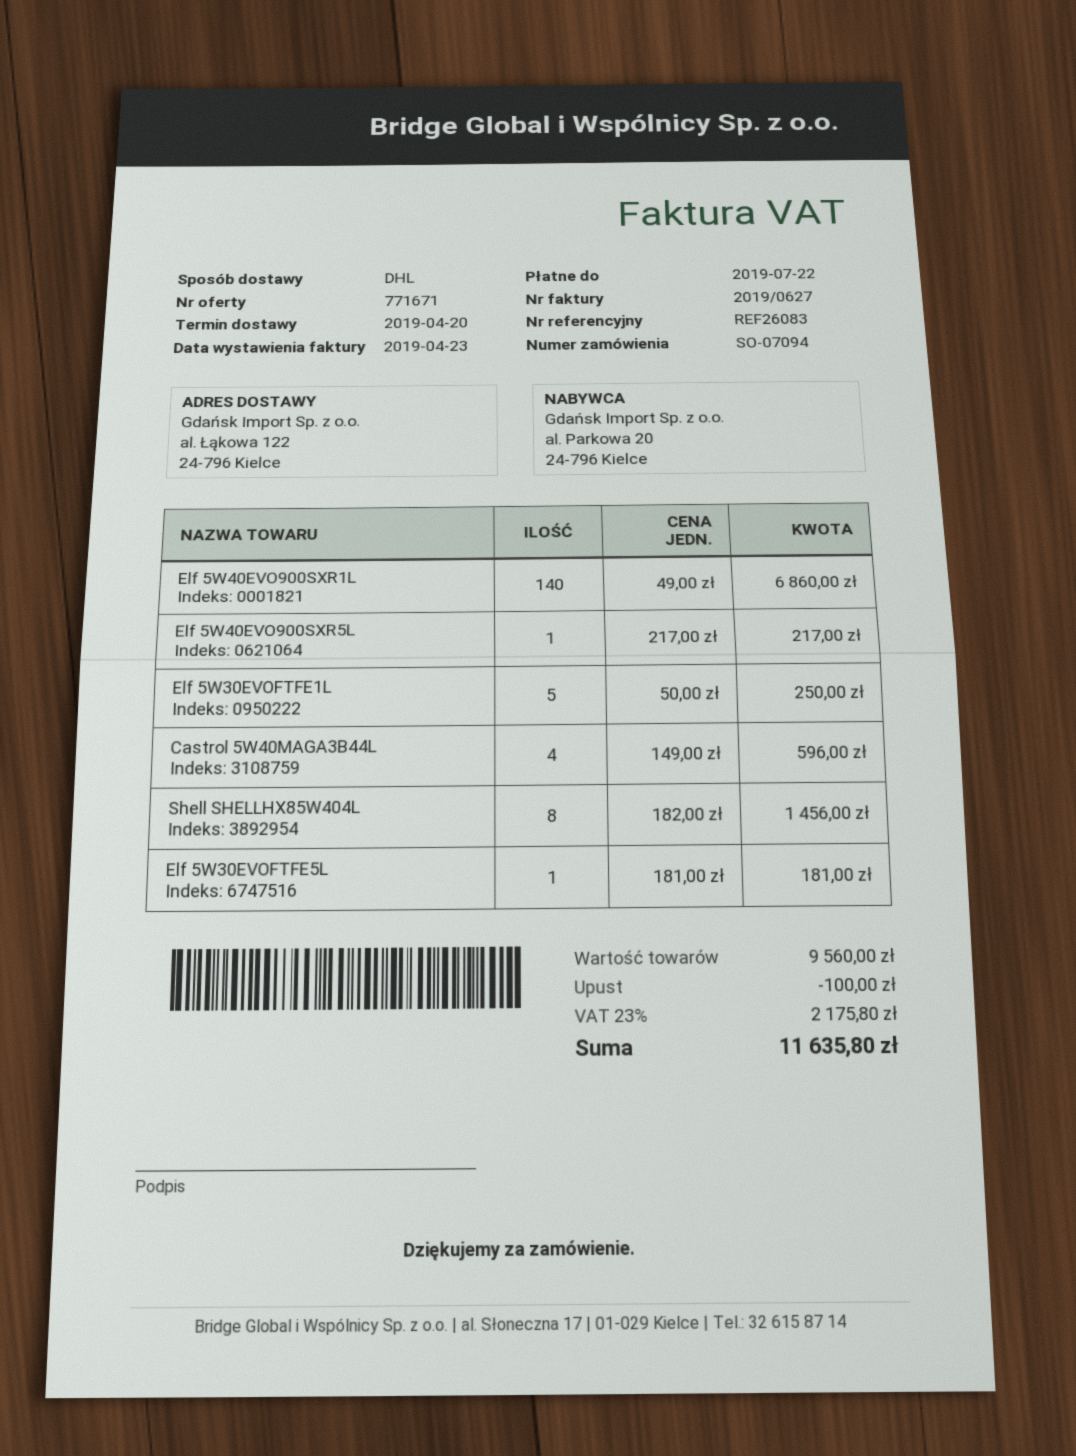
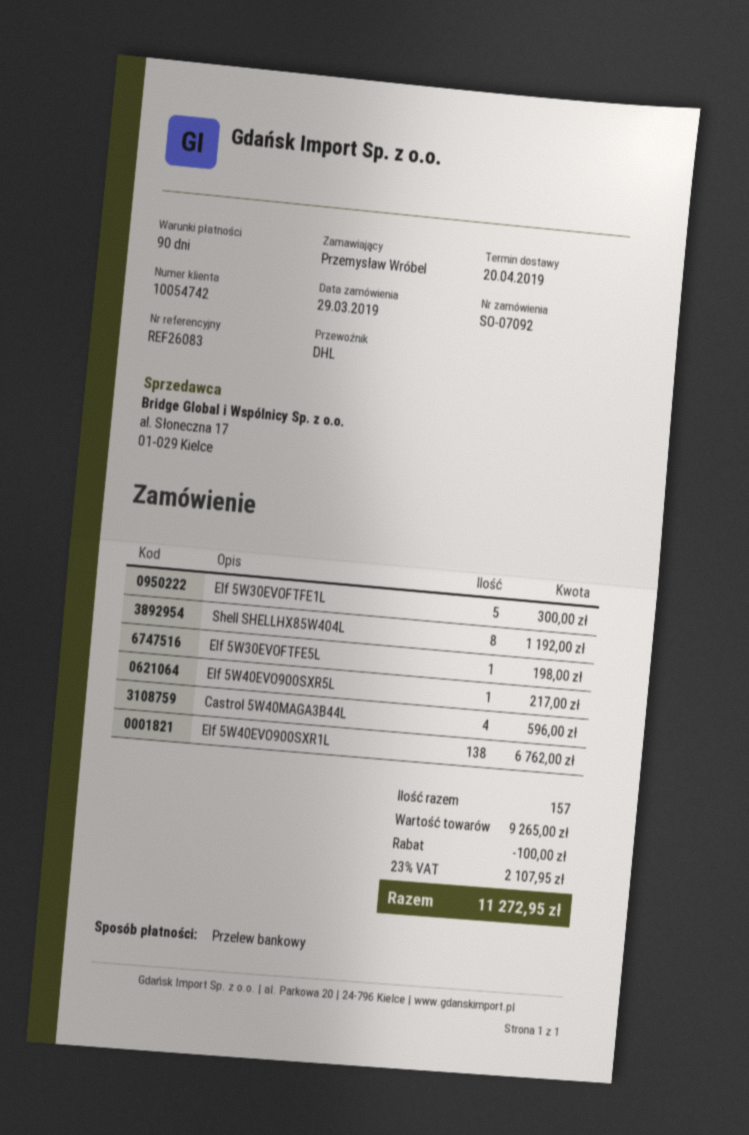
order number: SO-07094 -> SO-07092
Elf 5W40EVO900SXR1L: 140 for 6860.00 -> 138 for 6762.00
Elf 5W30EVOFTFE1L: 5 for 250.00 -> 5 for 300.00
Shell SHELLHX85W404L: 8 for 1456.00 -> 8 for 1192.00
Elf 5W30EVOFTFE5L: 1 for 181.00 -> 1 for 198.00
subtotal: 9560.00 -> 9265.00
tax: 23% = 2175.80 -> 23% = 2107.95
total: 11635.80 -> 11272.95

